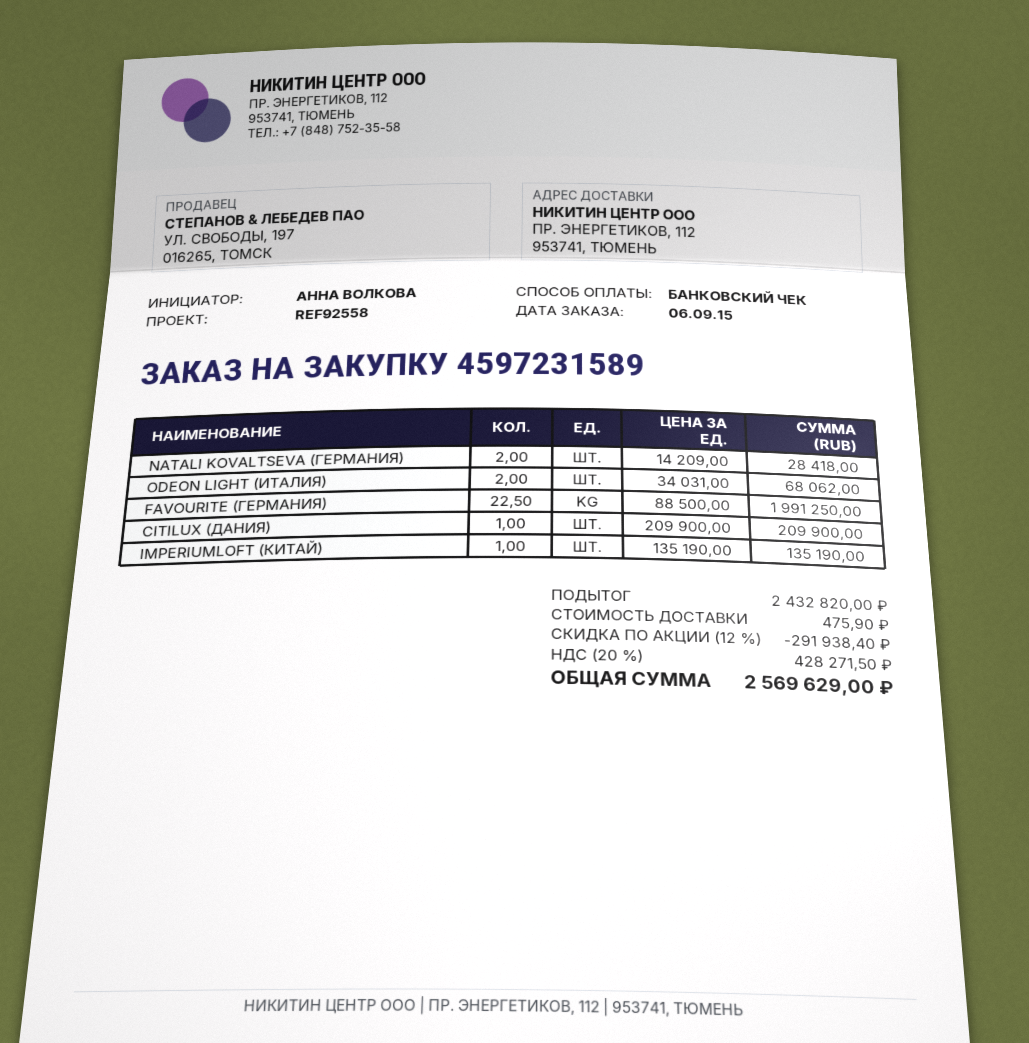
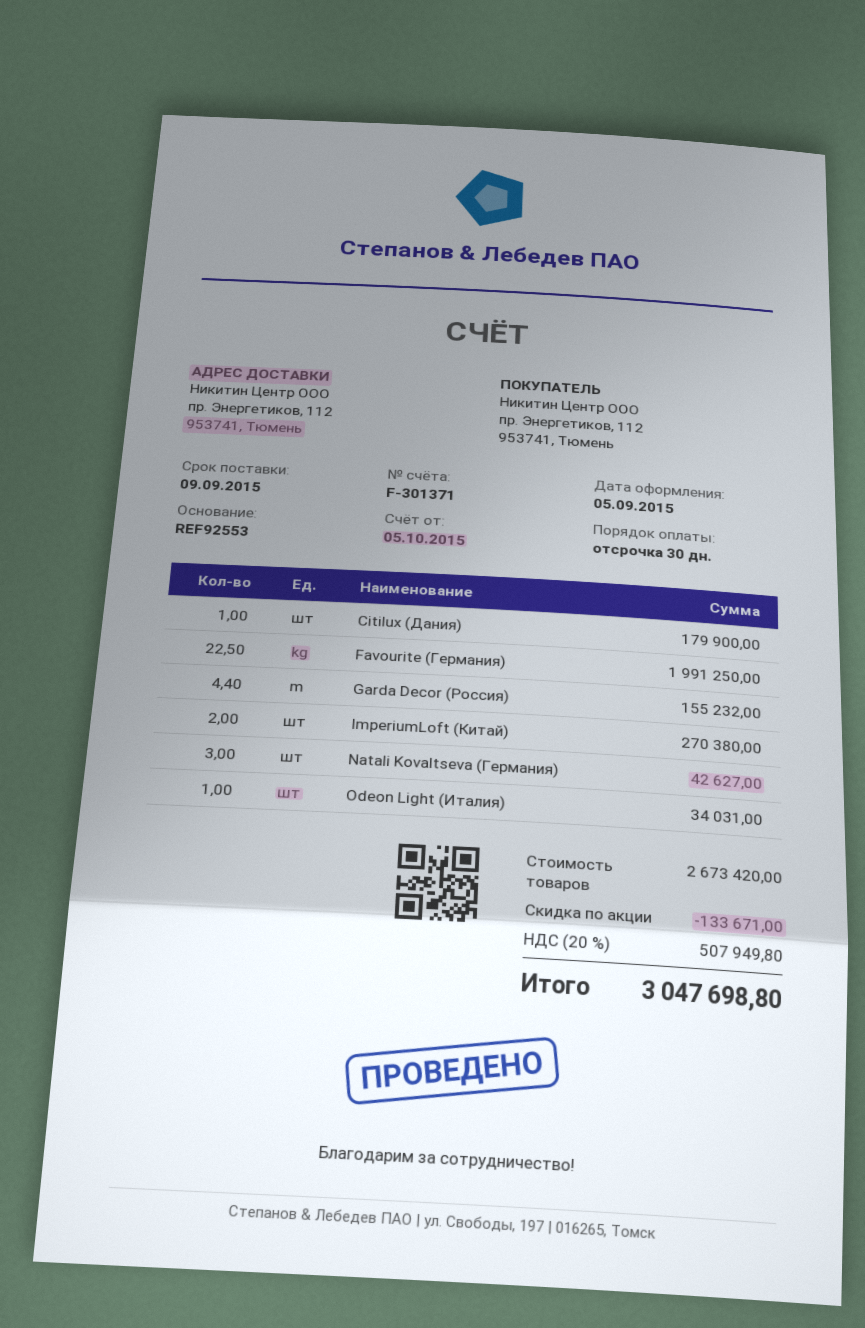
order date: 2015-09-06 -> 2015-09-05
reference: REF92558 -> REF92553
NATALI KOVALTSEVA (ГЕРМАНИЯ): 2 for 28418.00 -> 3 for 42627.00
ODEON LIGHT (ИТАЛИЯ): 2 for 68062.00 -> 1 for 34031.00
CITILUX (ДАНИЯ): 1 for 209900.00 -> 1 for 179900.00
IMPERIUMLOFT (КИТАЙ): 1 for 135190.00 -> 2 for 270380.00
Garda Decor (Россия): none -> 4.4 for 155232.00
subtotal: 2432820.00 -> 2673420.00
discount: 291938.40 -> 133671.00
shipping: 475.90 -> none
tax: 20% = 428271.50 -> 20% = 507949.80
total: 2569629.00 -> 3047698.80

